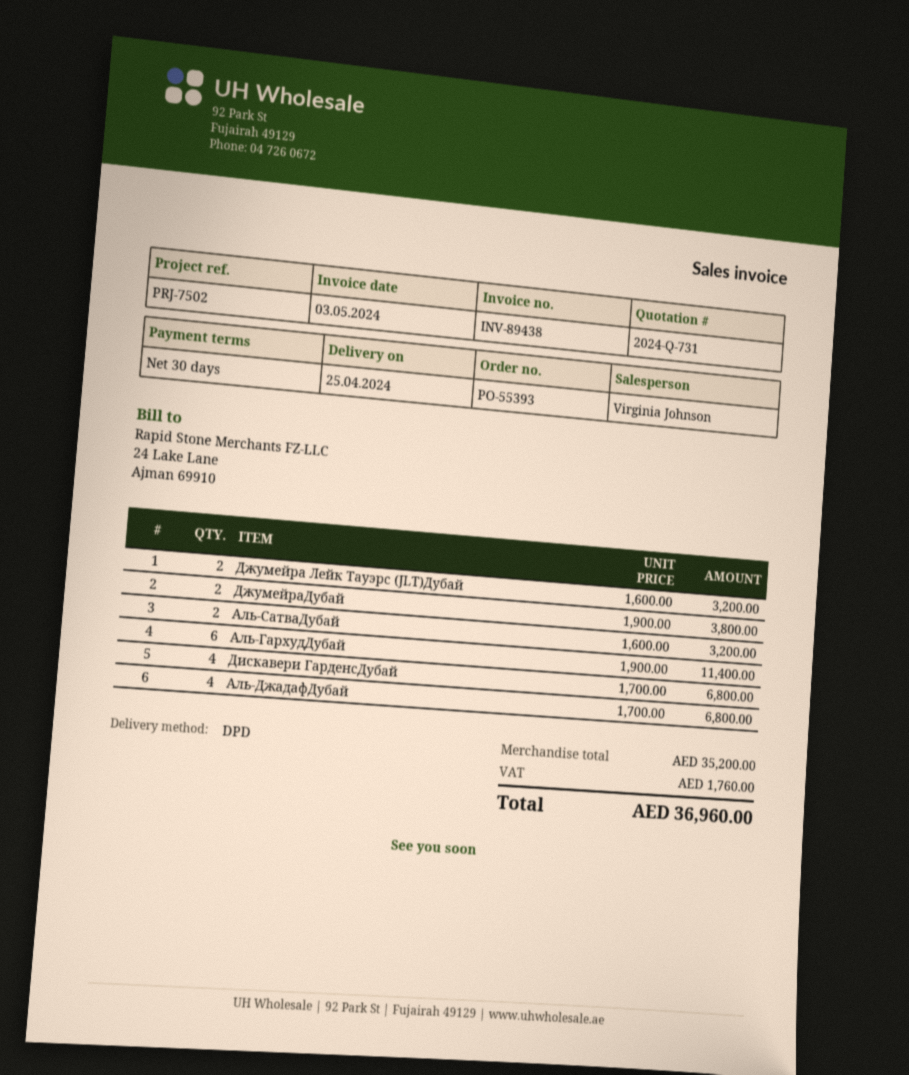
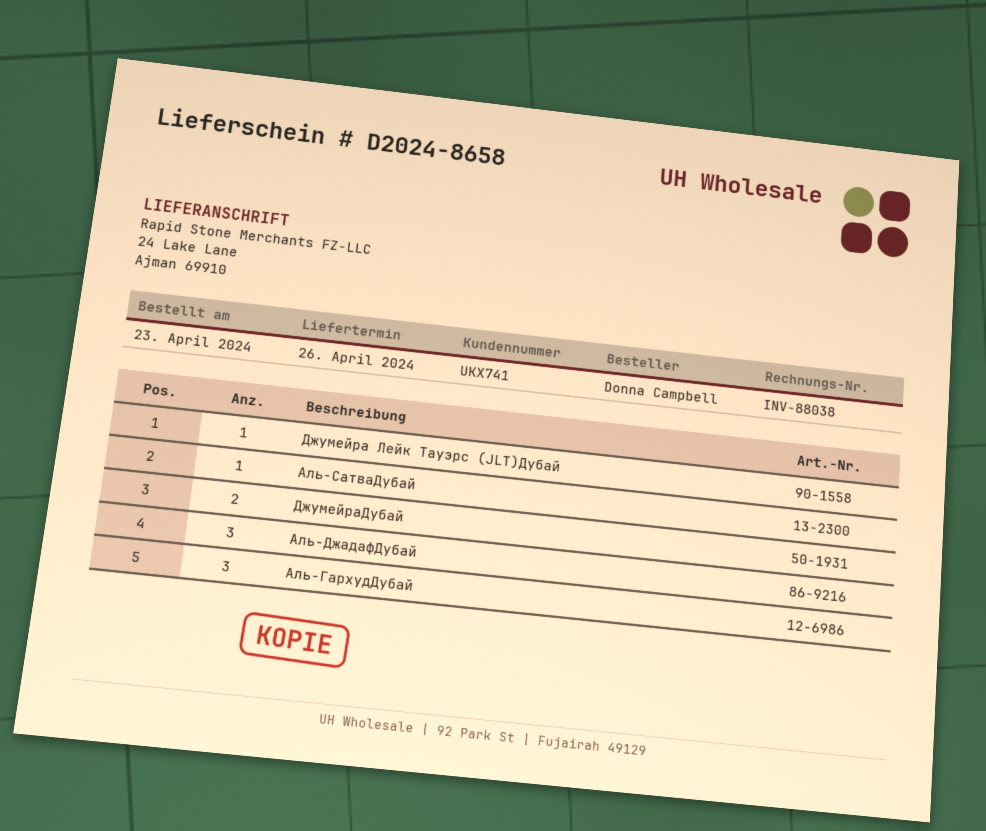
delivery date: 2024-04-25 -> 2024-04-26
invoice number: INV-89438 -> INV-88038
Джумейра Лейк Тауэрс (JLT)Дубай: 2 -> 1
Аль-СатваДубай: 2 -> 1
Аль-ГархудДубай: 6 -> 3
Дискавери ГарденсДубай: 4 -> none
Аль-ДжадафДубай: 4 -> 3

